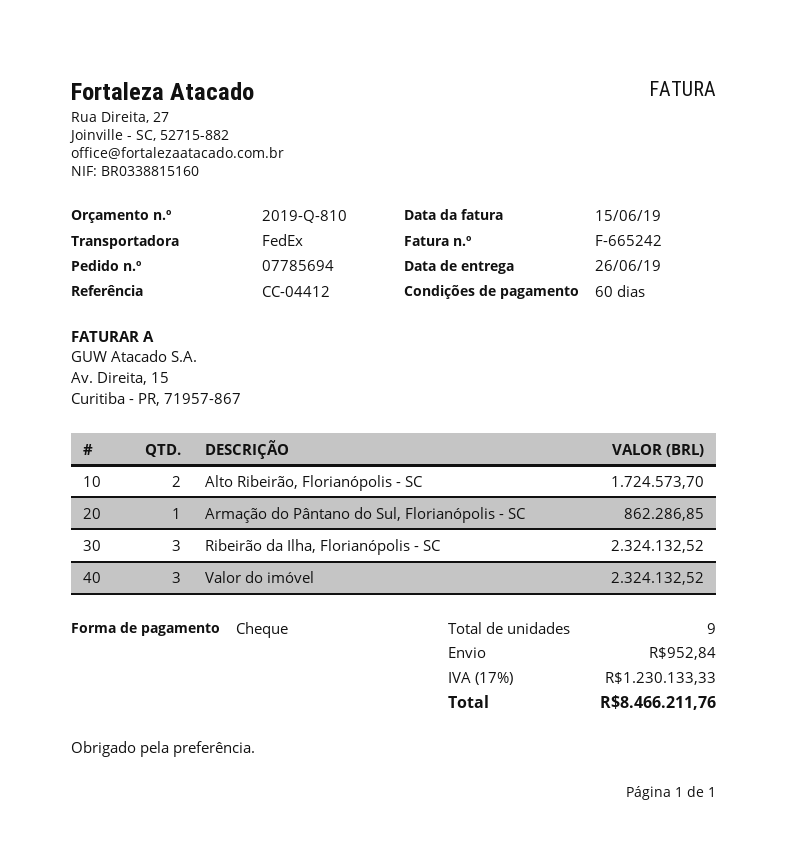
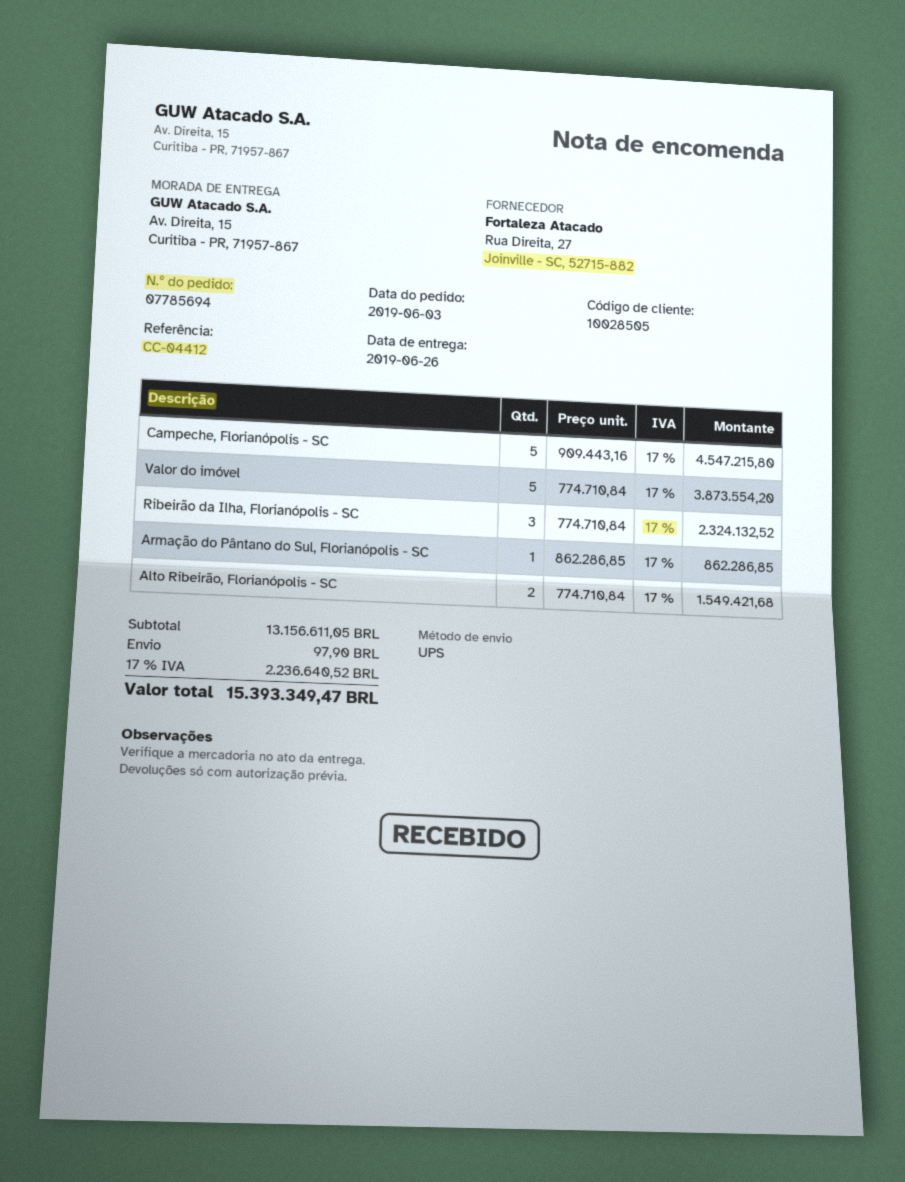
shipping method: FedEx -> UPS
Alto Ribeirão, Florianópolis - SC: 2 for 1724573.70 -> 2 for 1549421.68
Valor do imóvel: 3 for 2324132.52 -> 5 for 3873554.20
Campeche, Florianópolis - SC: none -> 5 for 4547215.80
shipping: 952.84 -> 97.90
tax: 17% = 1230133.33 -> 17% = 2236640.52
total: 8466211.76 -> 15393349.47

